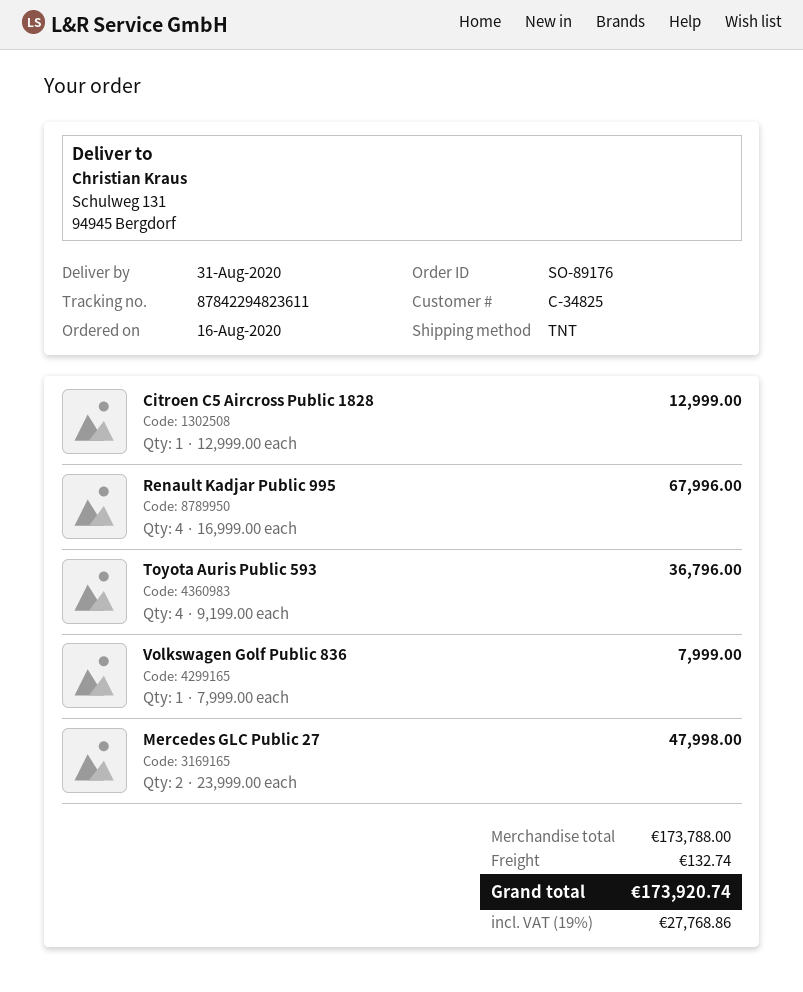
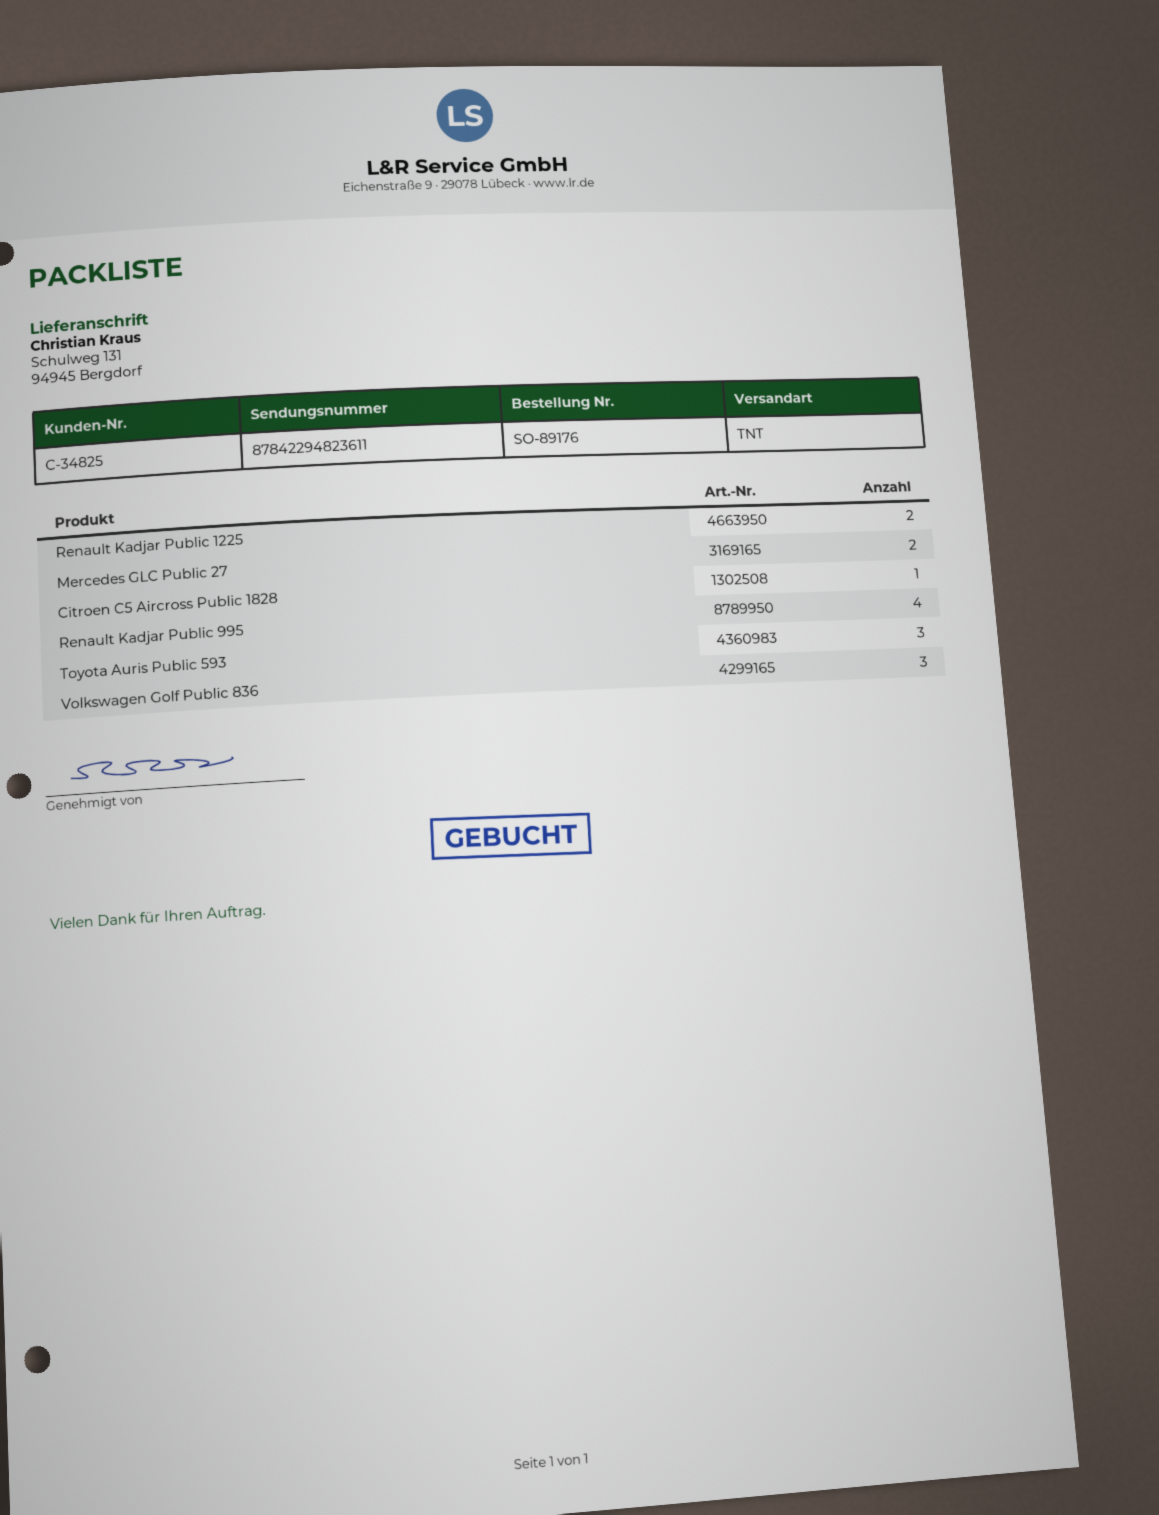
Toyota Auris Public 593: 4 -> 3
Volkswagen Golf Public 836: 1 -> 3
Renault Kadjar Public 1225: none -> 2

